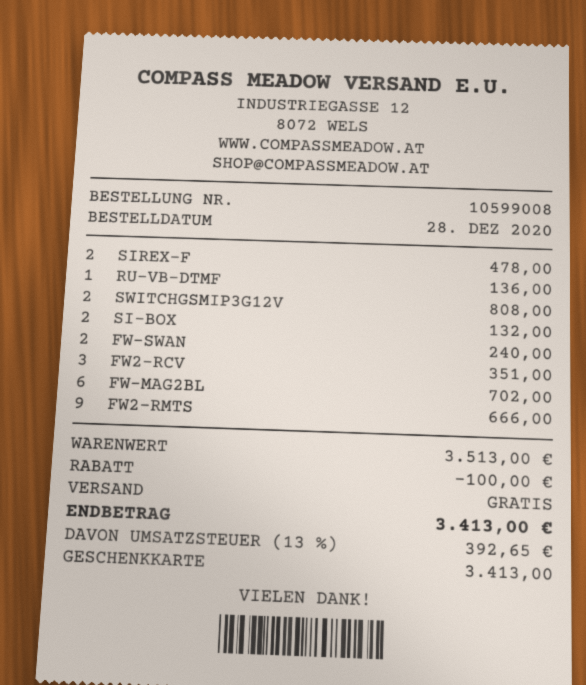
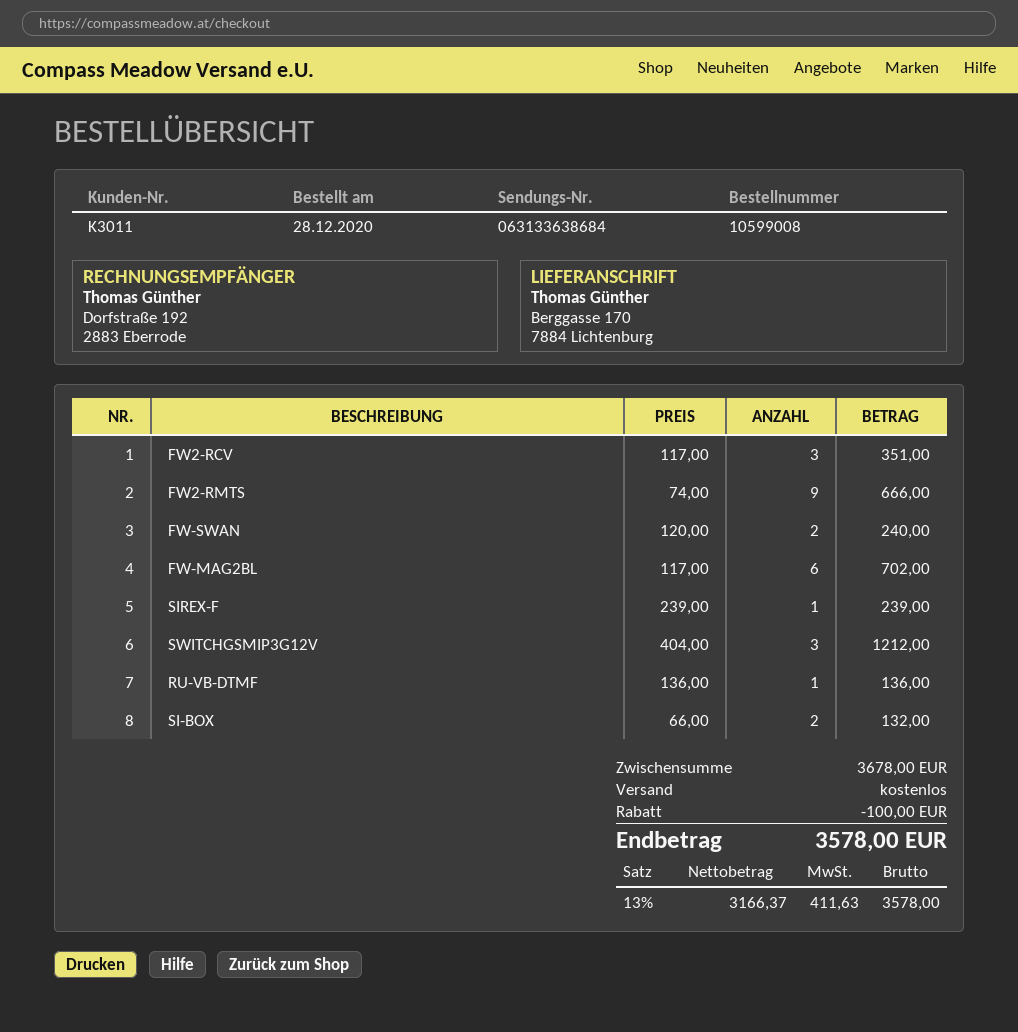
SIREX-F: 2 for 478.00 -> 1 for 239.00
SWITCHGSMIP3G12V: 2 for 808.00 -> 3 for 1212.00
subtotal: 3513.00 -> 3678.00
tax: 13% = 392.65 -> 13% = 411.63
total: 3413.00 -> 3578.00

